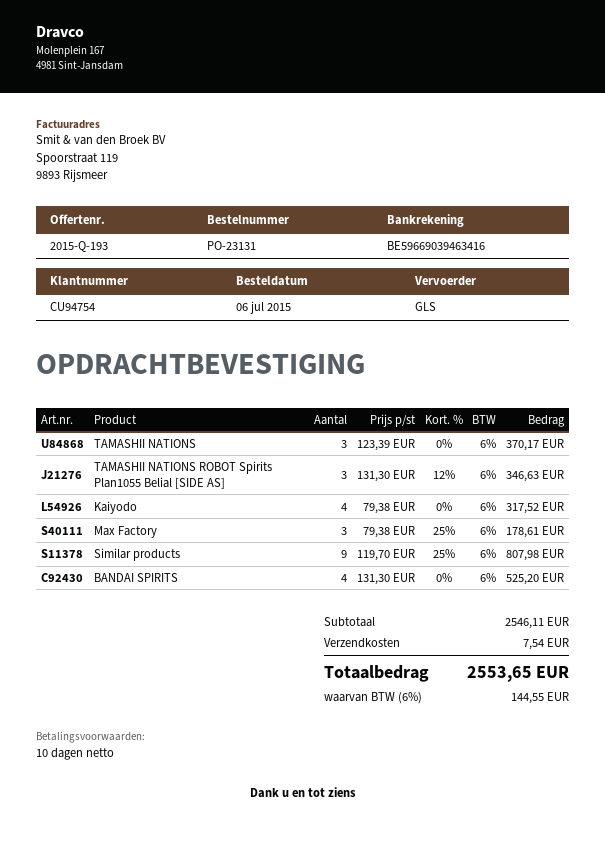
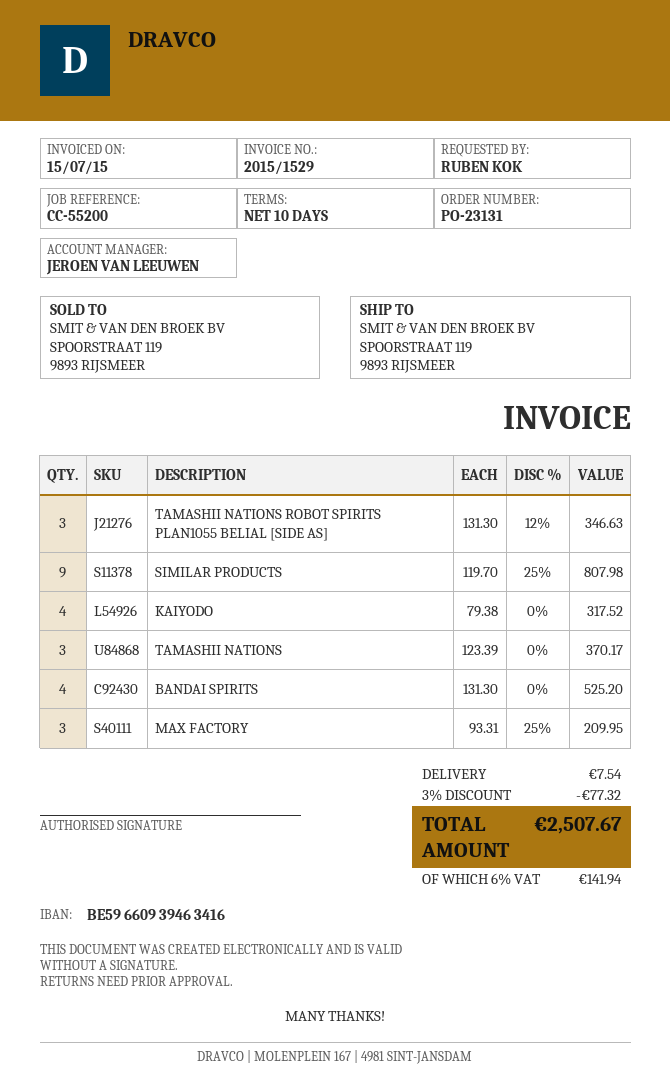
bank account: BE59669039463416 -> BE59660939463416
Max Factory: 3 x 79.38 - 25% = 178.61 -> 3 x 93.31 - 25% = 209.95
discount: none -> 3% = 77.32
tax: 6% = 144.55 -> 6% = 141.94
total: 2553.65 -> 2507.67

